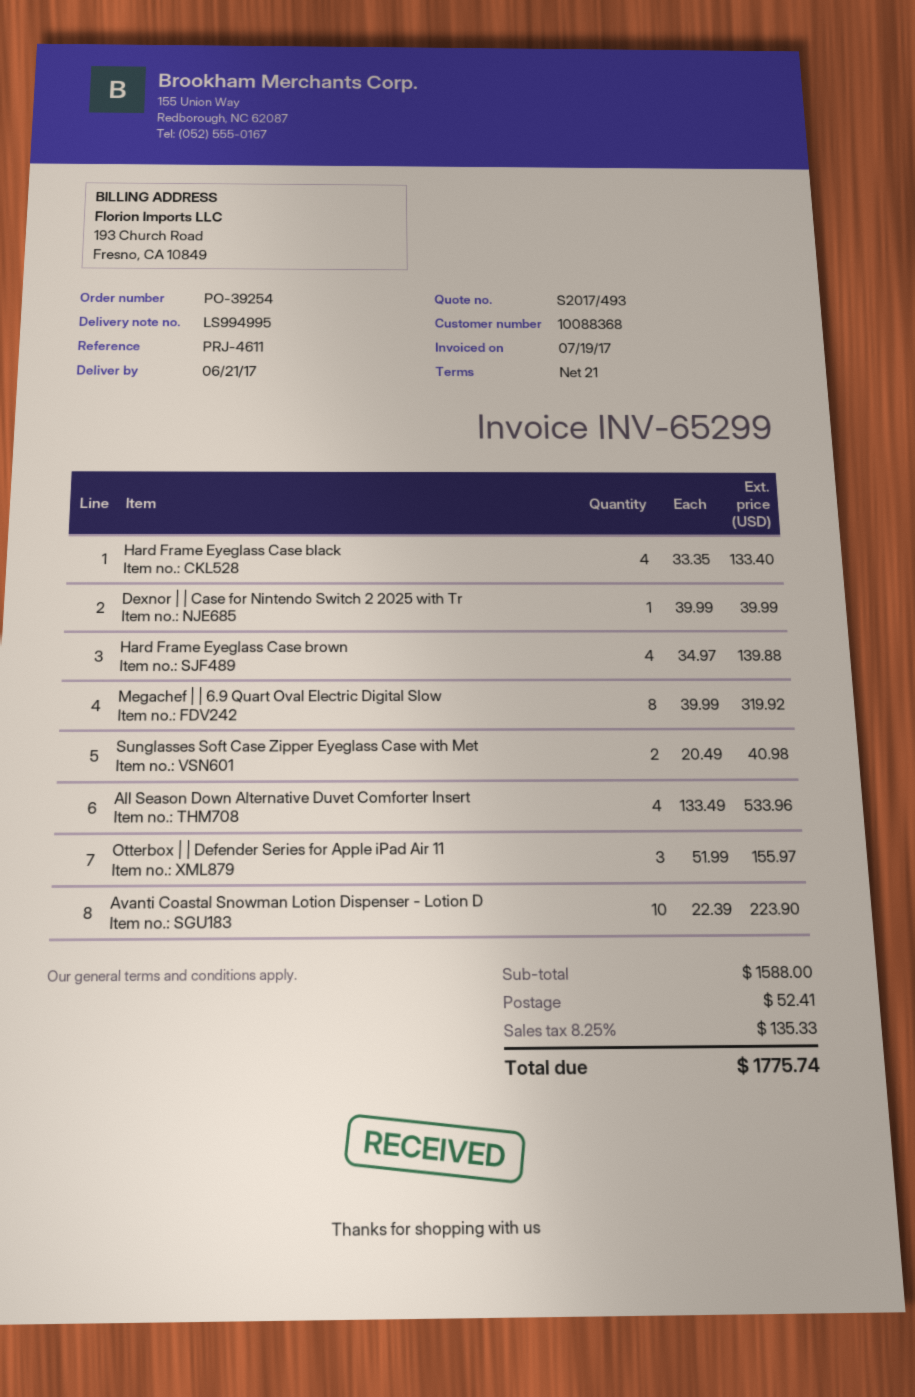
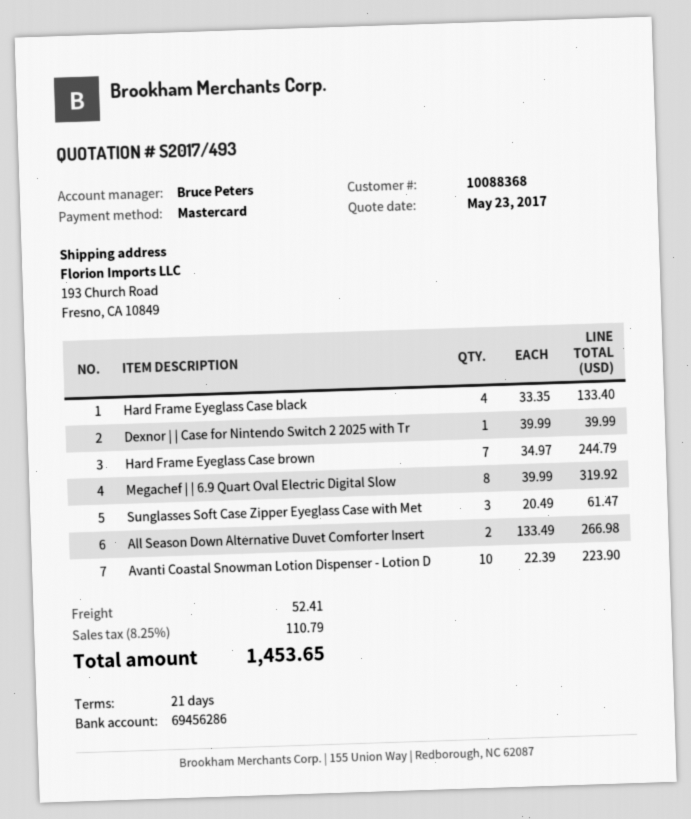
Hard Frame Eyeglass Case brown: 4 x 34.97 = 139.88 -> 7 x 34.97 = 244.79
Sunglasses Soft Case Zipper Eyeglass Case with Met: 2 x 20.49 = 40.98 -> 3 x 20.49 = 61.47
All Season Down Alternative Duvet Comforter Insert: 4 x 133.49 = 533.96 -> 2 x 133.49 = 266.98
Otterbox | | Defender Series for Apple iPad Air 11: 3 x 51.99 = 155.97 -> none
tax: 8.25% = 135.33 -> 8.25% = 110.79
total: 1775.74 -> 1453.65

